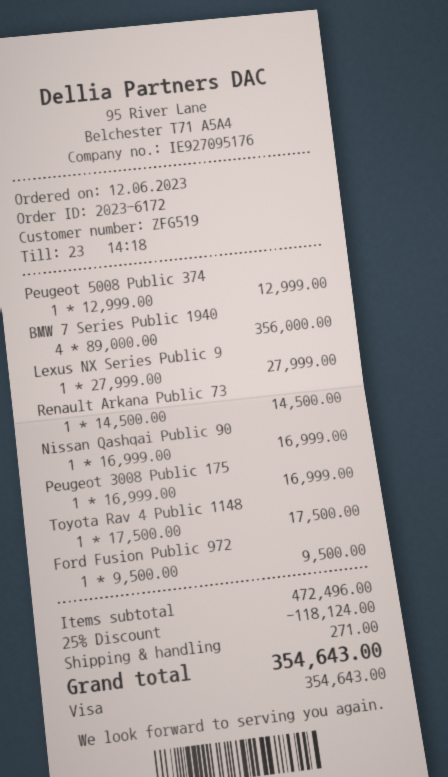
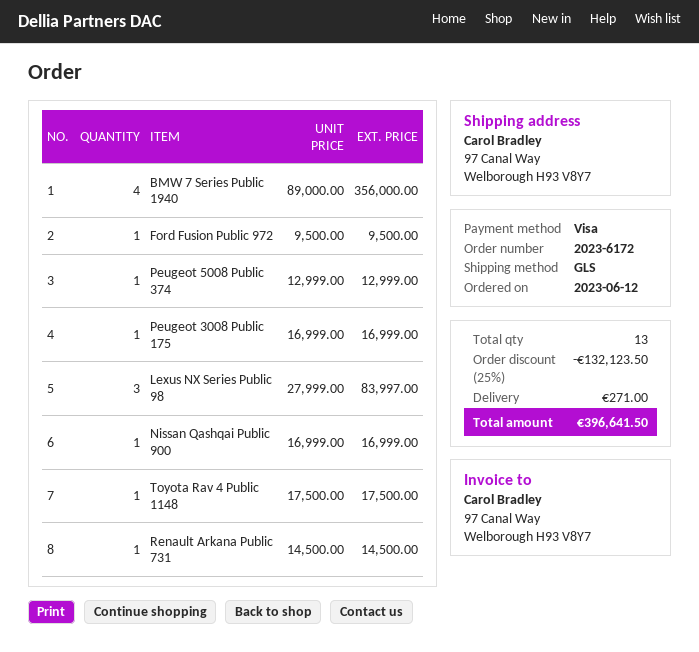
Lexus NX Series Public 9: 1 x 27999.00 = 27999.00 -> 3 x 27999.00 = 83997.00
discount: 25% = 118124.00 -> 25% = 132123.50
total: 354643.00 -> 396641.50

